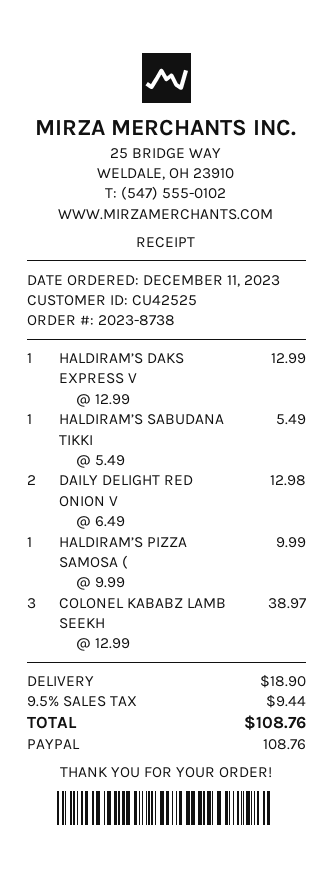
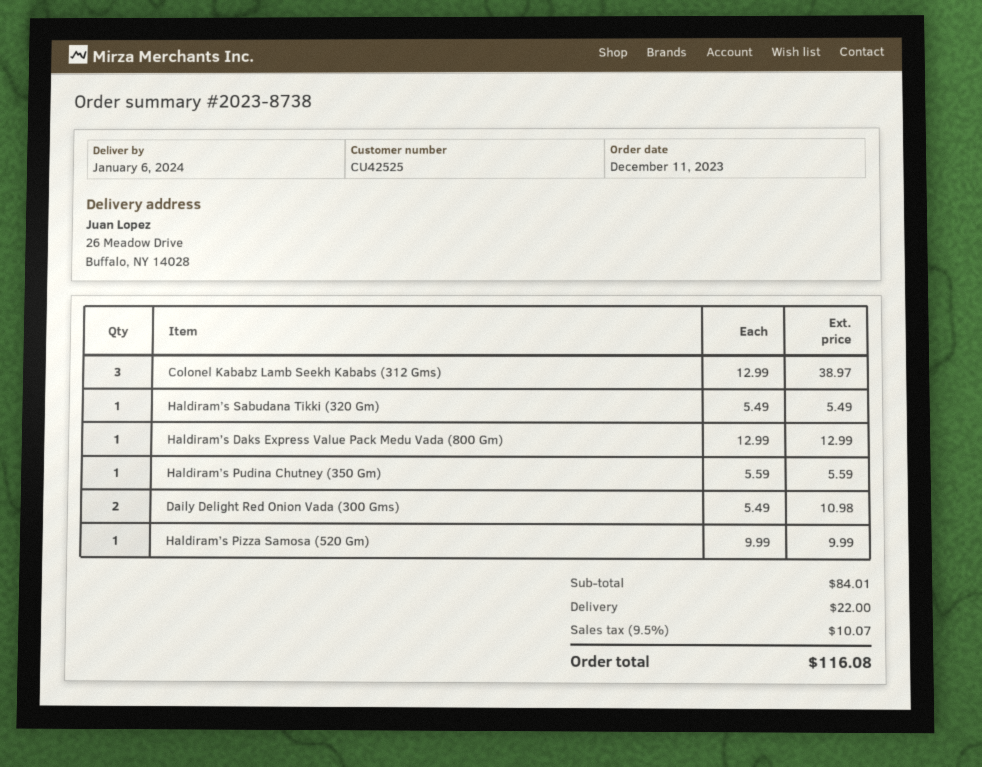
DAILY DELIGHT RED ONION V: 2 x 6.49 = 12.98 -> 2 x 5.49 = 10.98
Haldiram’s Pudina Chutney (350 Gm): none -> 1 x 5.59 = 5.59
shipping: 18.90 -> 22.00
tax: 9.5% = 9.44 -> 9.5% = 10.07
total: 108.76 -> 116.08

